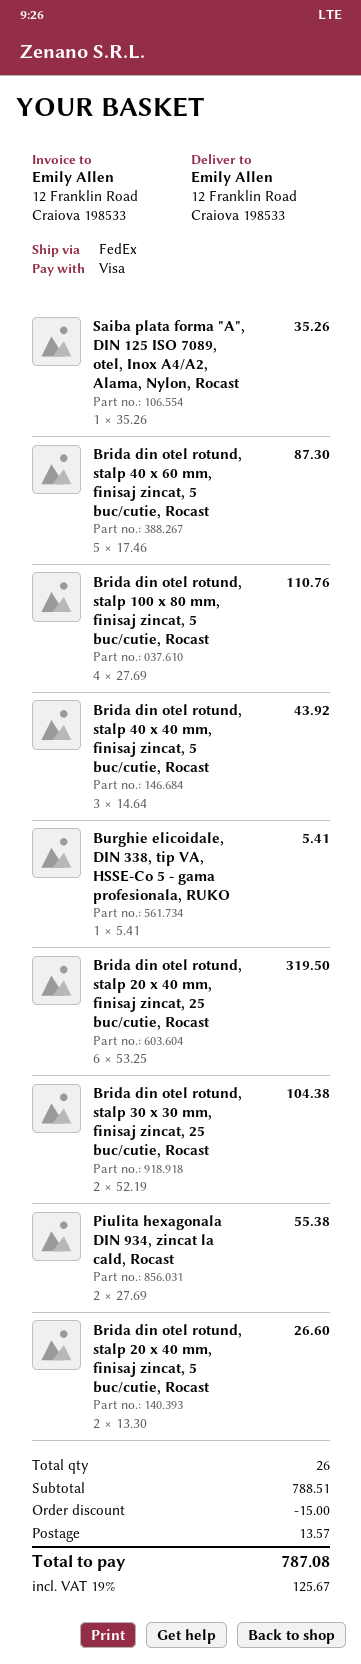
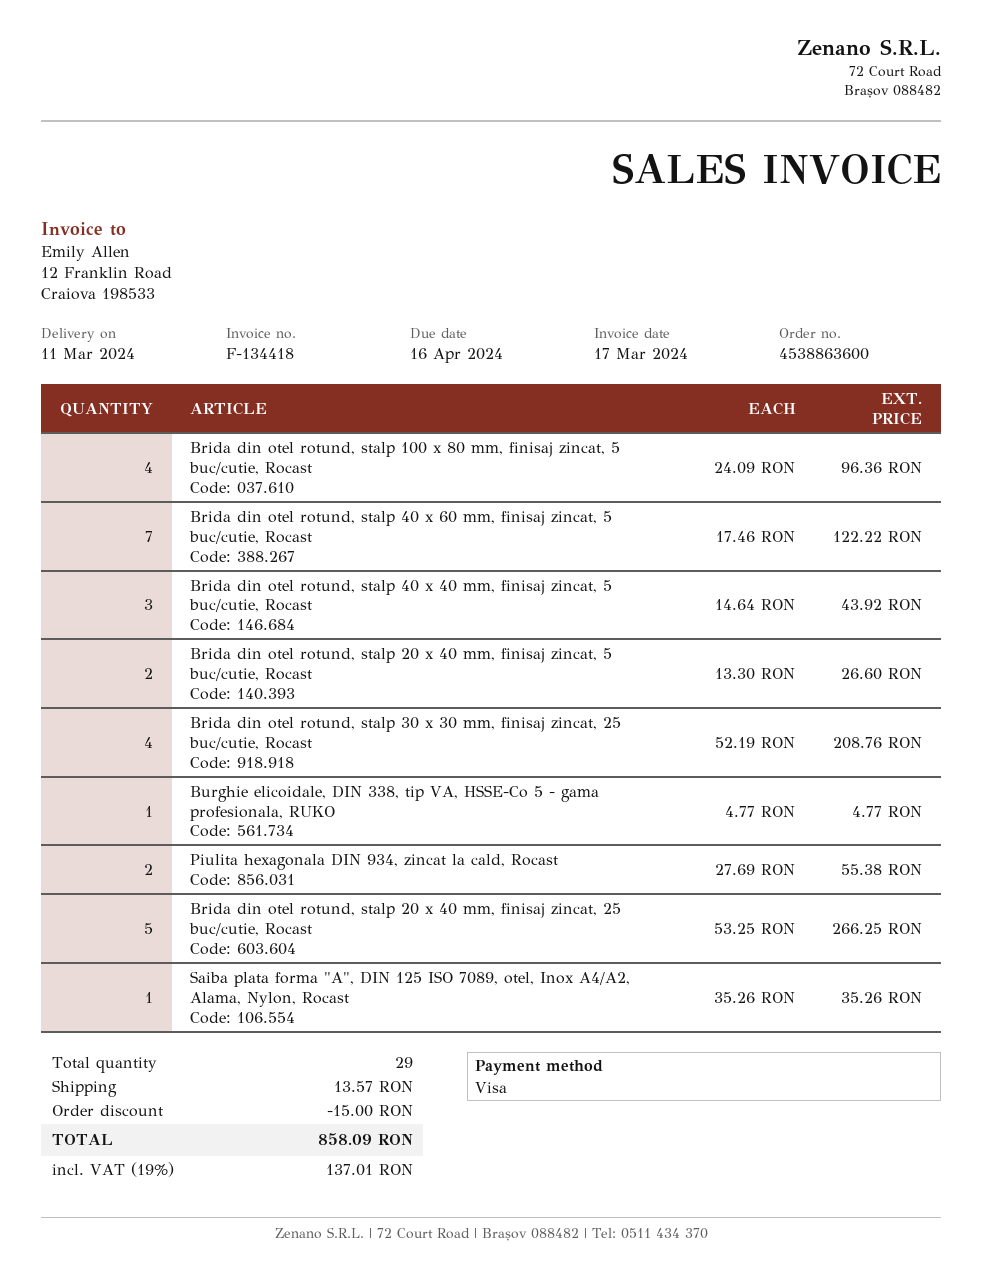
Brida din otel rotund, stalp 40 x 60 mm, finisaj zincat, 5 buc/cutie, Rocast: 5 x 17.46 = 87.30 -> 7 x 17.46 = 122.22
Brida din otel rotund, stalp 100 x 80 mm, finisaj zincat, 5 buc/cutie, Rocast: 4 x 27.69 = 110.76 -> 4 x 24.09 = 96.36
Burghie elicoidale, DIN 338, tip VA, HSSE-Co 5 - gama profesionala, RUKO: 1 x 5.41 = 5.41 -> 1 x 4.77 = 4.77
Brida din otel rotund, stalp 20 x 40 mm, finisaj zincat, 25 buc/cutie, Rocast: 6 x 53.25 = 319.50 -> 5 x 53.25 = 266.25
Brida din otel rotund, stalp 30 x 30 mm, finisaj zincat, 25 buc/cutie, Rocast: 2 x 52.19 = 104.38 -> 4 x 52.19 = 208.76
total quantity: 26 -> 29
tax: 19% = 125.67 -> 19% = 137.01
total: 787.08 -> 858.09

